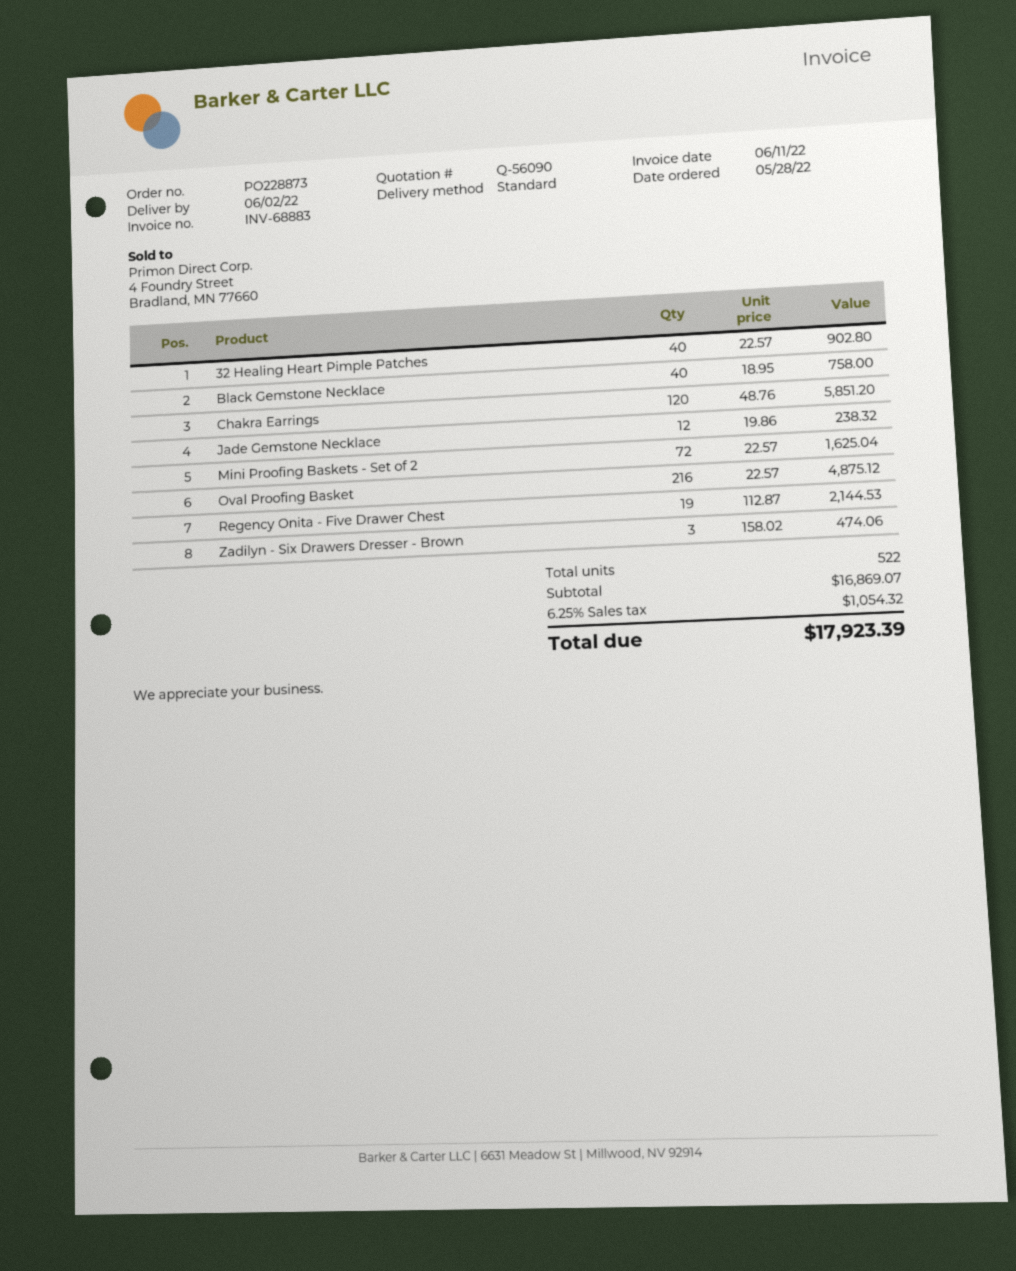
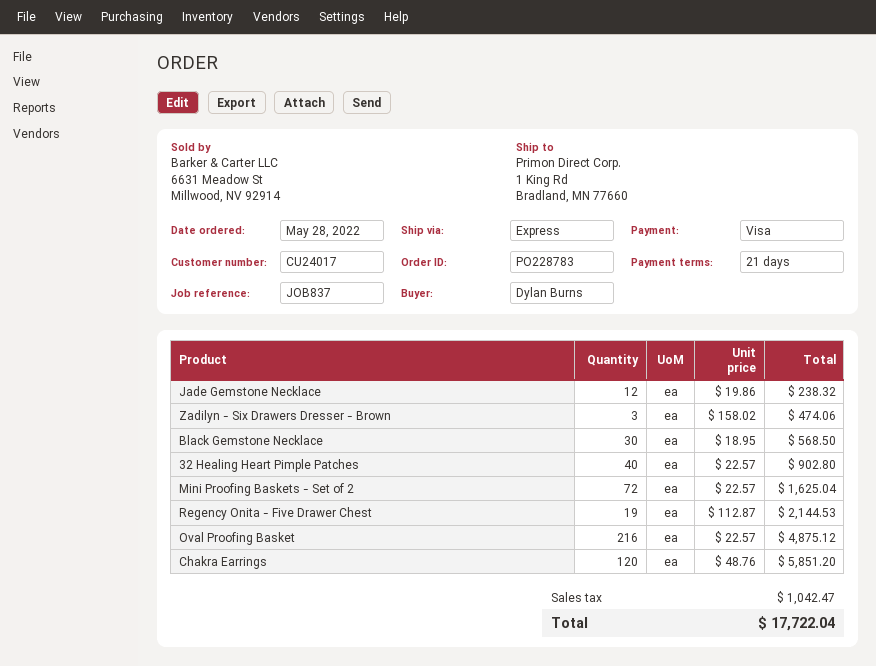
order number: PO228873 -> PO228783
shipping method: standard -> express
Black Gemstone Necklace: 40 x 18.95 = 758.00 -> 30 x 18.95 = 568.50
tax: 1054.32 -> 1042.47
total: 17923.39 -> 17722.04

